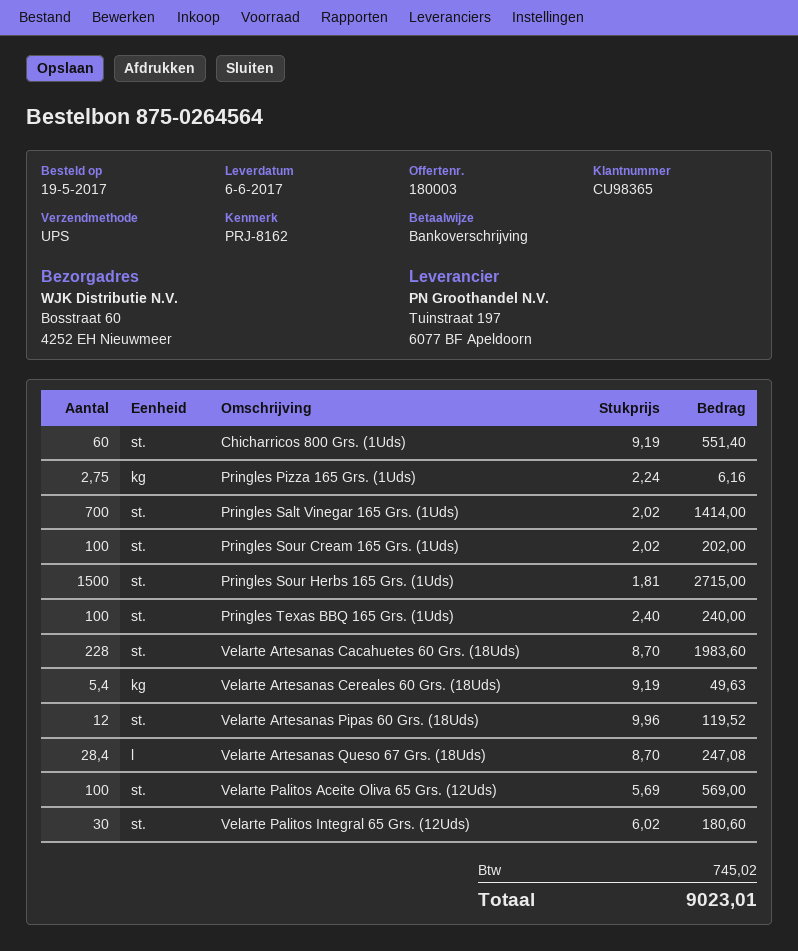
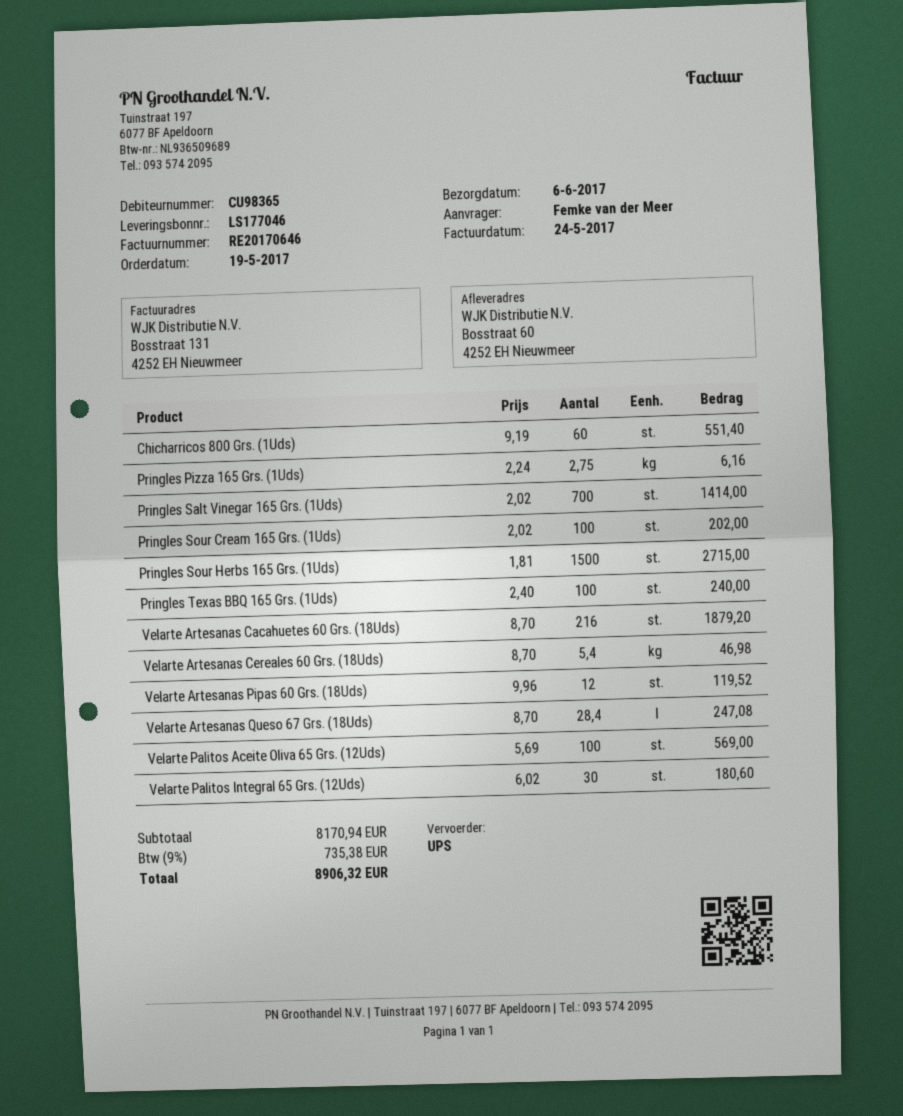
Velarte Artesanas Cacahuetes 60 Grs. (18Uds): 228 x 8.70 = 1983.60 -> 216 x 8.70 = 1879.20
Velarte Artesanas Cereales 60 Grs. (18Uds): 5.4 x 9.19 = 49.63 -> 5.4 x 8.70 = 46.98
tax: 745.02 -> 735.38
total: 9023.01 -> 8906.32

